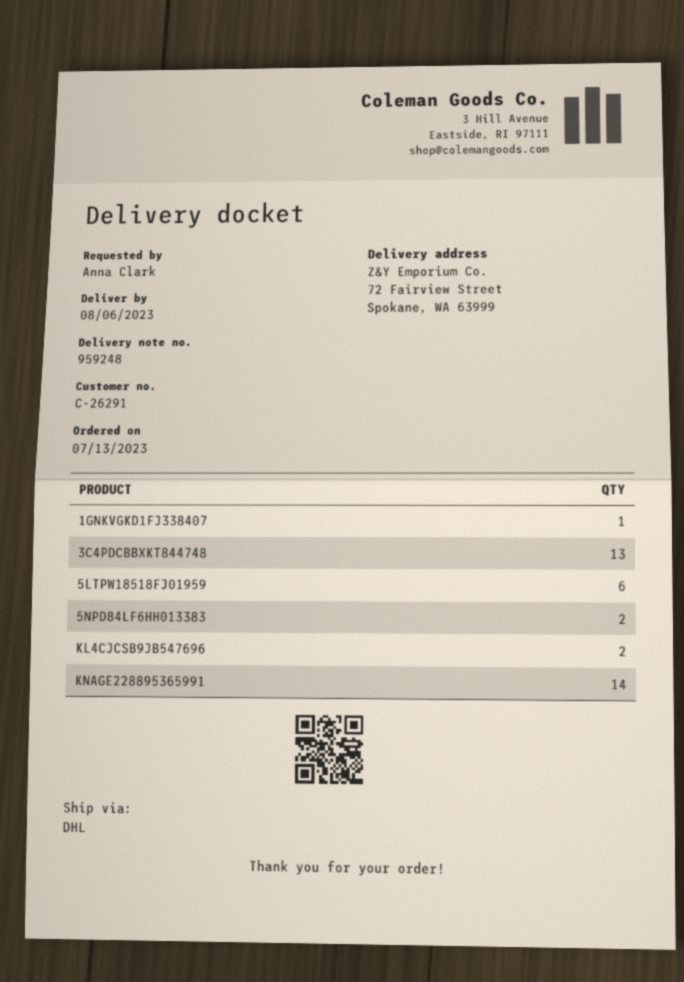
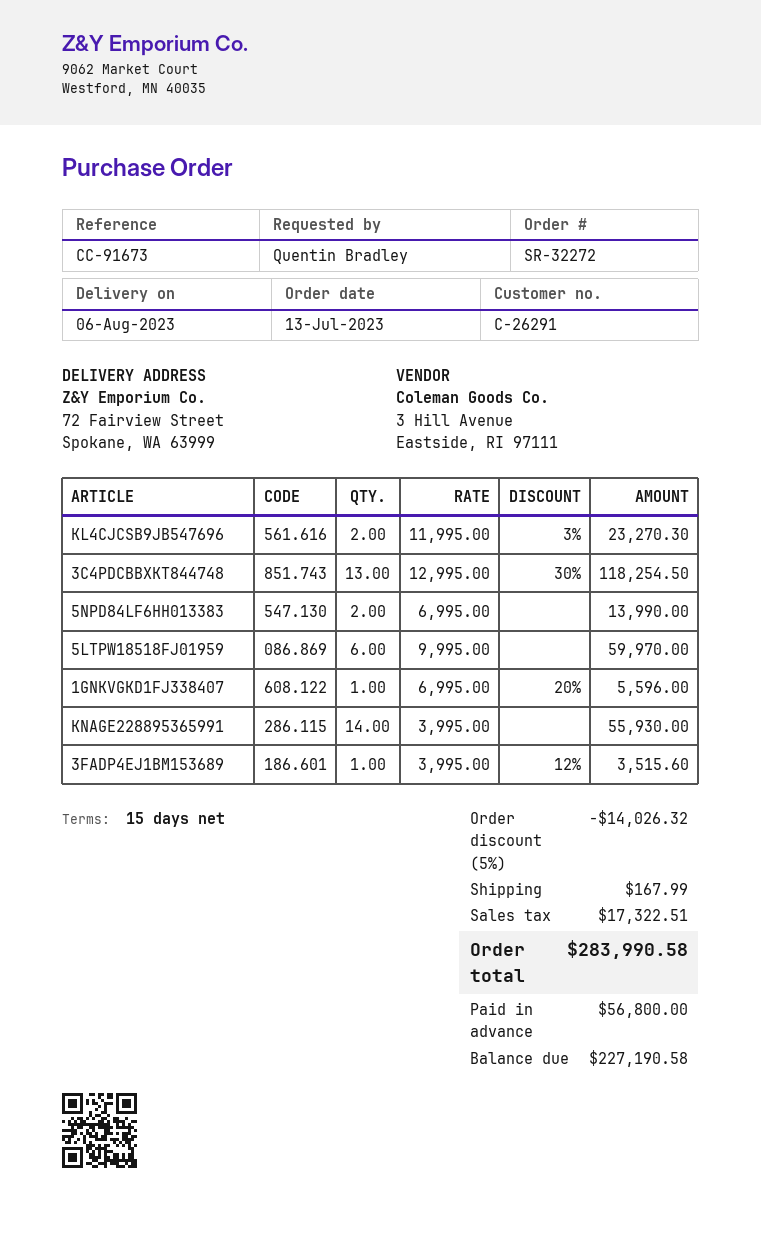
ordered by: Anna Clark -> Quentin Bradley
3FADP4EJ1BM153689: none -> 1

